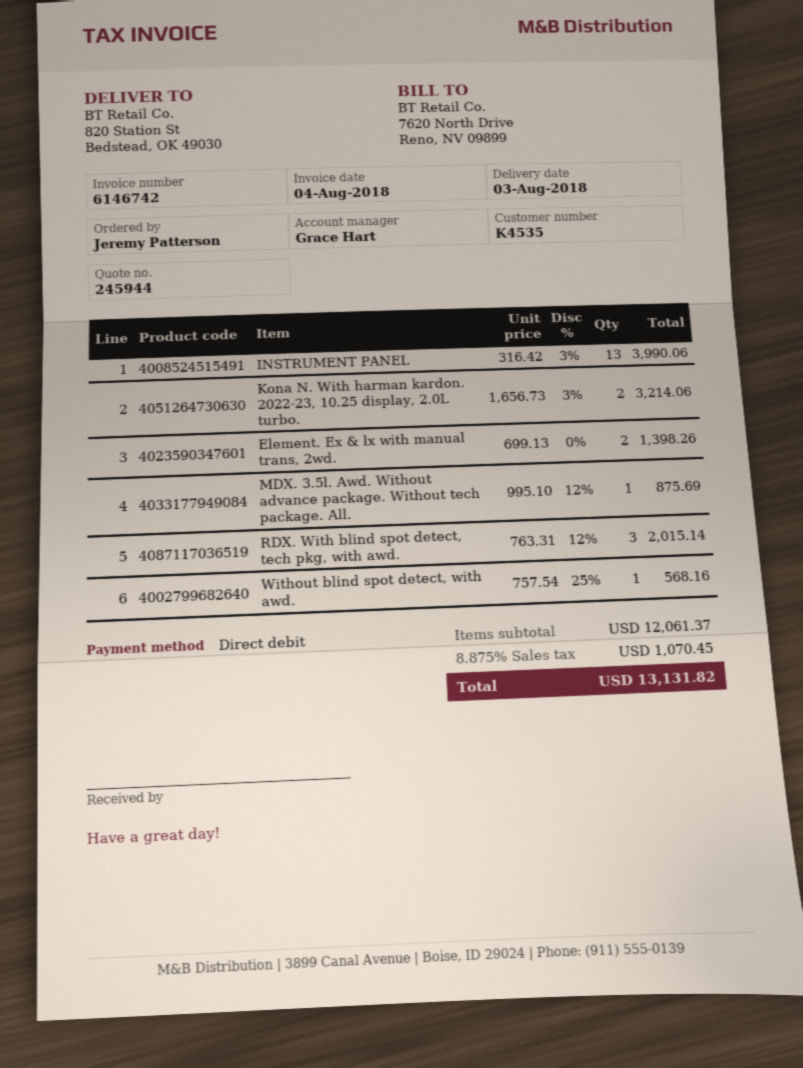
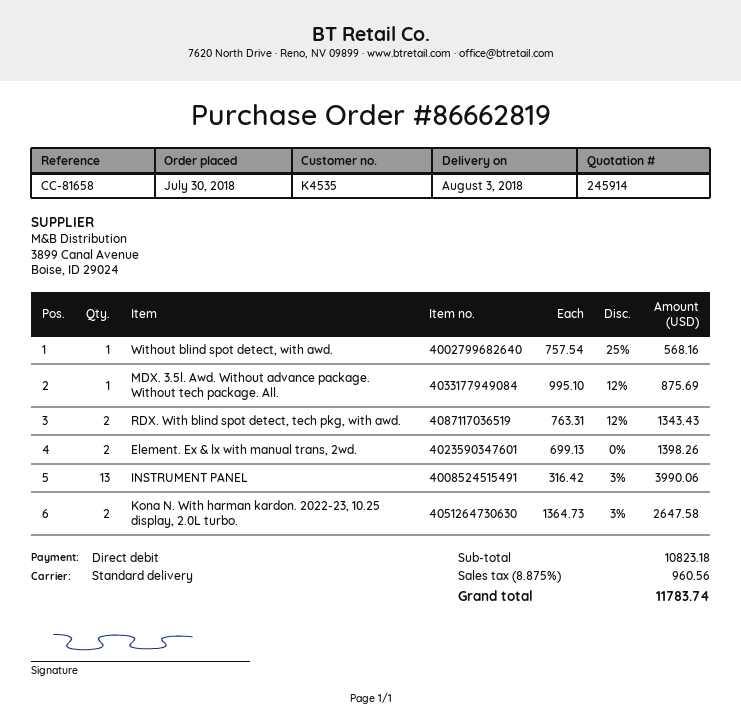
quote number: 245944 -> 245914
Kona N. With harman kardon. 2022-23, 10.25 display, 2.0L turbo.: 2 x 1656.73 - 3% = 3214.06 -> 2 x 1364.73 - 3% = 2647.58
RDX. With blind spot detect, tech pkg, with awd.: 3 x 763.31 - 12% = 2015.14 -> 2 x 763.31 - 12% = 1343.43
subtotal: 12061.37 -> 10823.18
tax: 8.875% = 1070.45 -> 8.875% = 960.56
total: 13131.82 -> 11783.74

